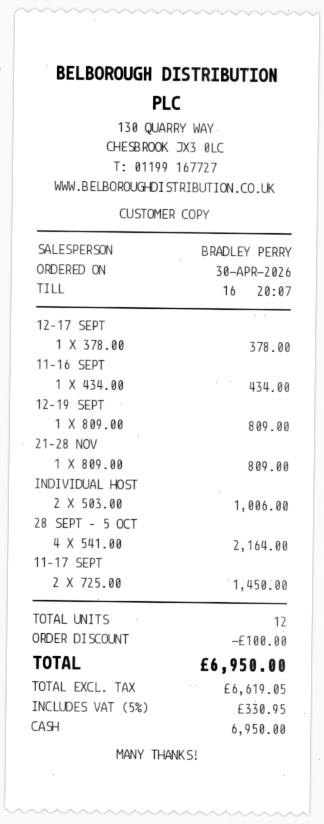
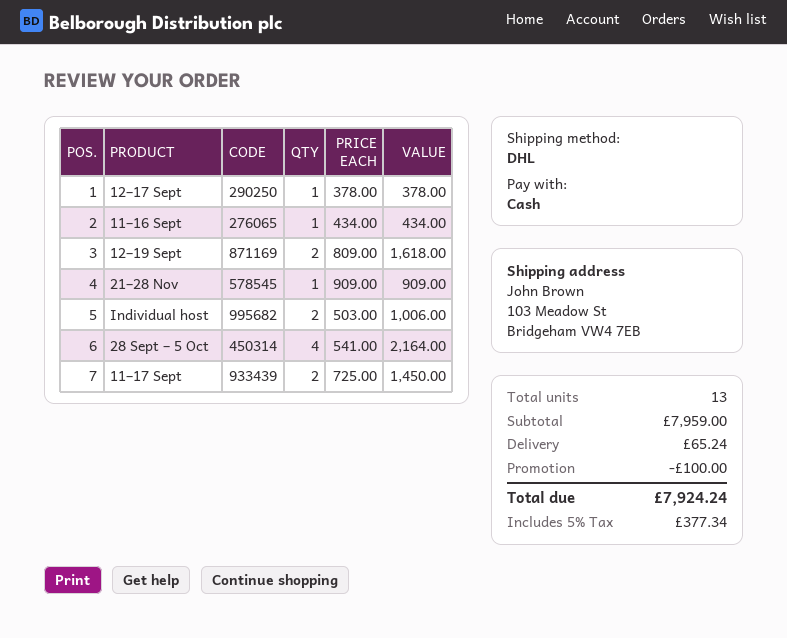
12–19 SEPT: 1 x 809.00 = 809.00 -> 2 x 809.00 = 1618.00
21–28 NOV: 1 x 809.00 = 809.00 -> 1 x 909.00 = 909.00
total quantity: 12 -> 13
shipping: none -> 65.24
tax: 5% = 330.95 -> 5% = 377.34
total: 6950.00 -> 7924.24

